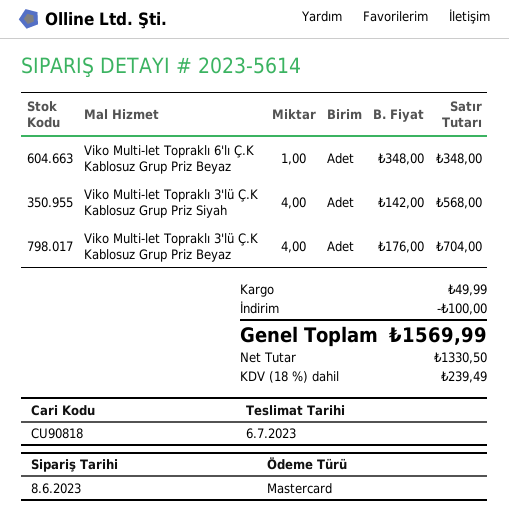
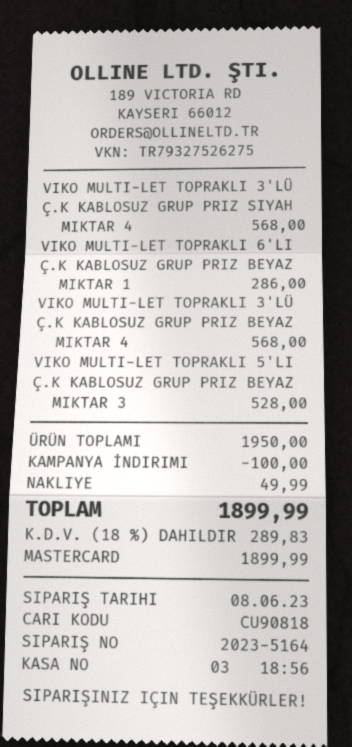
order number: 2023-5614 -> 2023-5164
Viko Multi-let Topraklı 6'lı Ç.K Kablosuz Grup Priz Beyaz: 1 for 348.00 -> 1 for 286.00
Viko Multi-let Topraklı 3'lü Ç.K Kablosuz Grup Priz Beyaz: 4 for 704.00 -> 4 for 568.00
VIKO MULTI-LET TOPRAKLI 5'LI Ç.K KABLOSUZ GRUP PRIZ BEYAZ: none -> 3 for 528.00
tax: 18% = 239.49 -> 18% = 289.83
total: 1569.99 -> 1899.99

